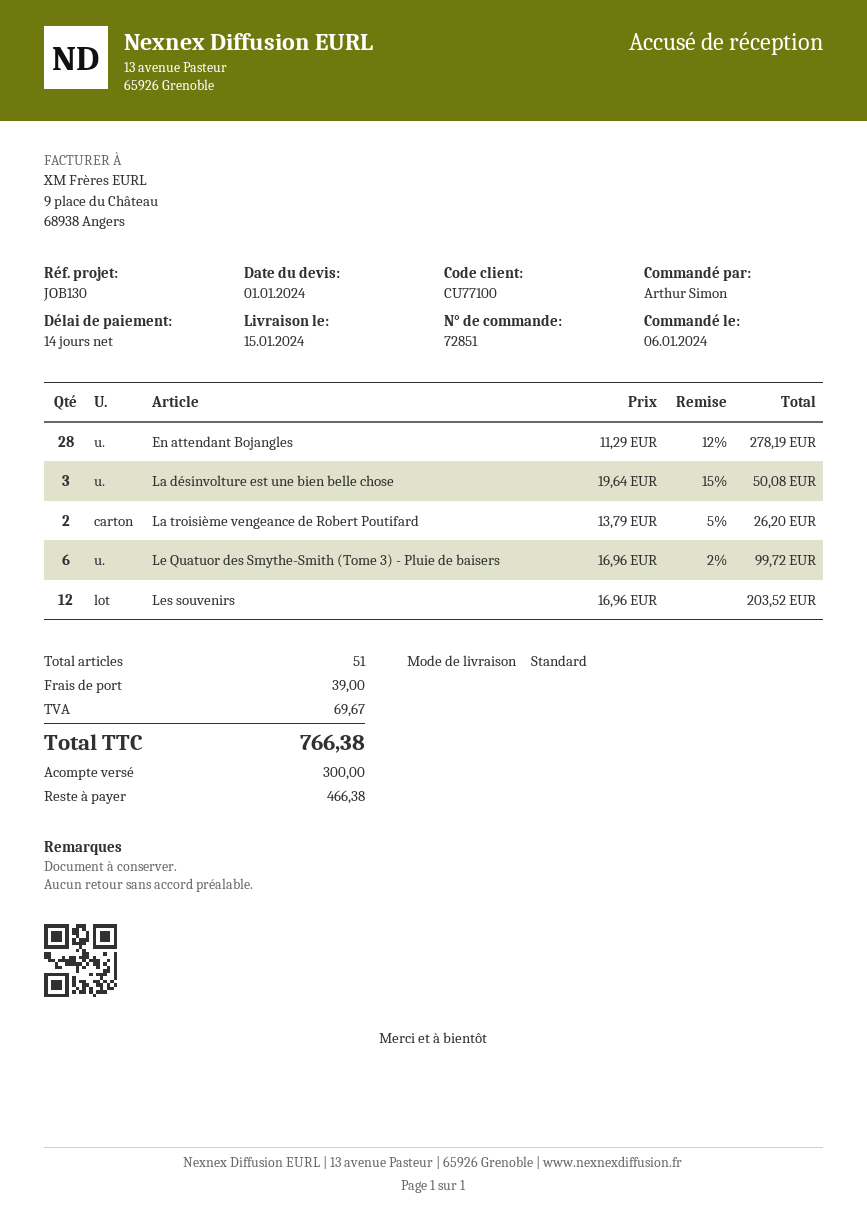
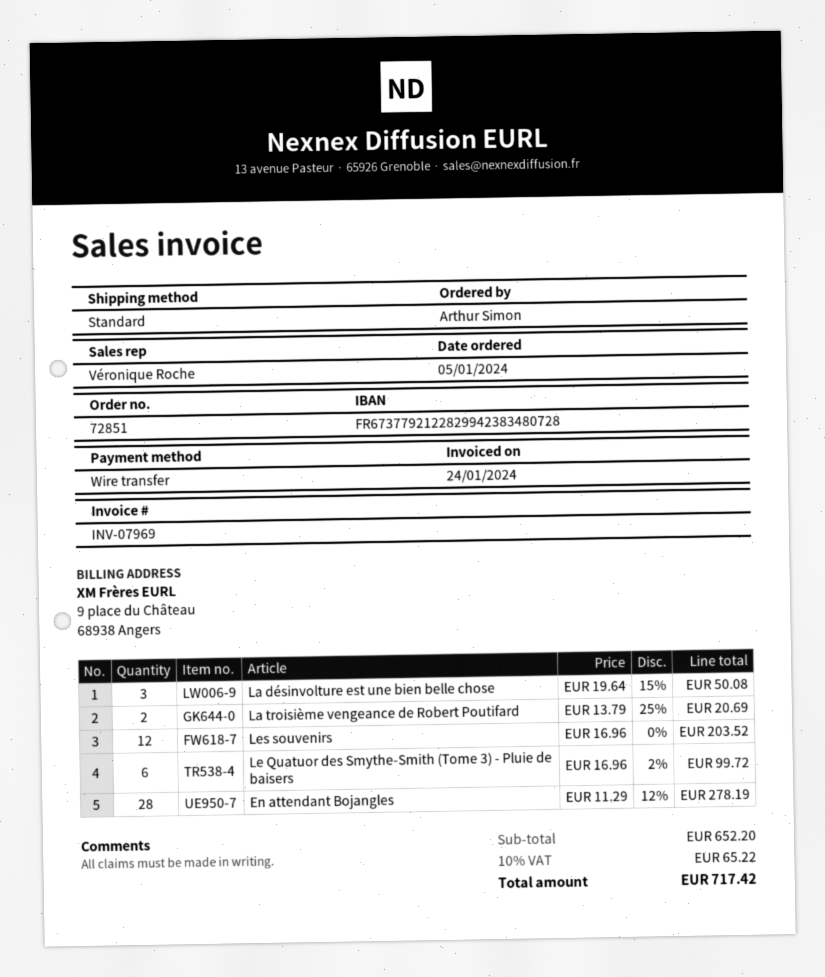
order date: 2024-01-06 -> 2024-01-05
La troisième vengeance de Robert Poutifard: 2 x 13.79 - 5% = 26.20 -> 2 x 13.79 - 25% = 20.69
shipping: 39.00 -> none
tax: 69.67 -> 65.22
total: 766.38 -> 717.42

